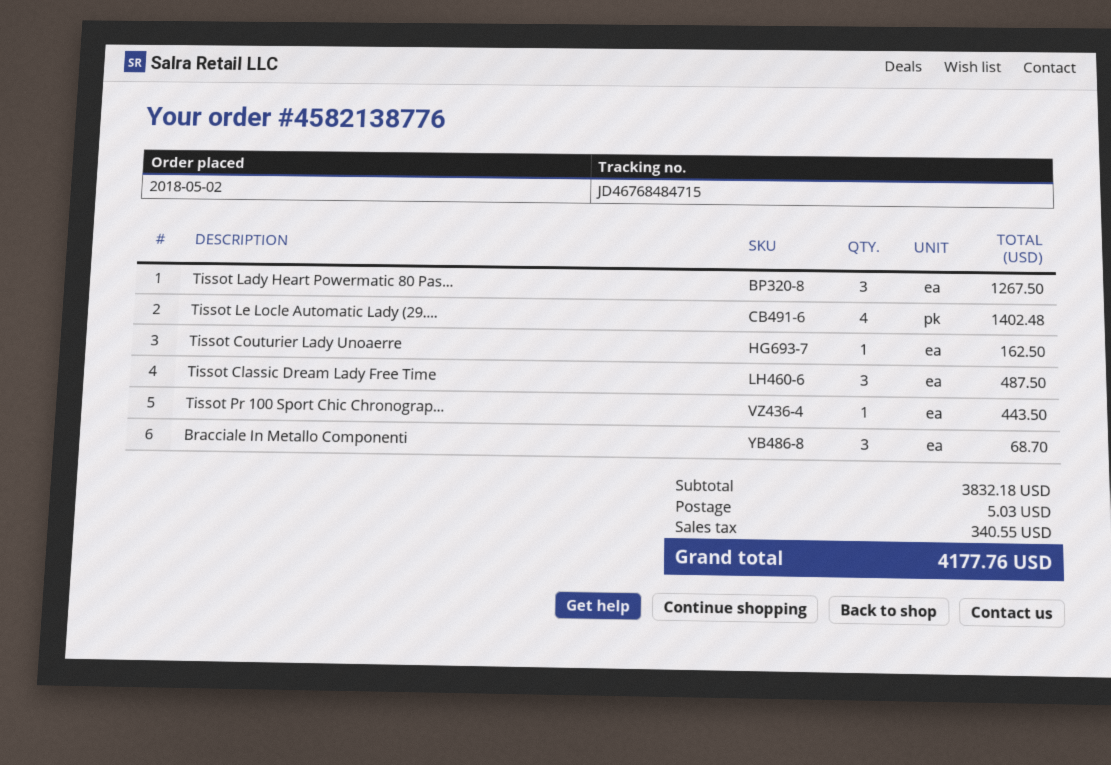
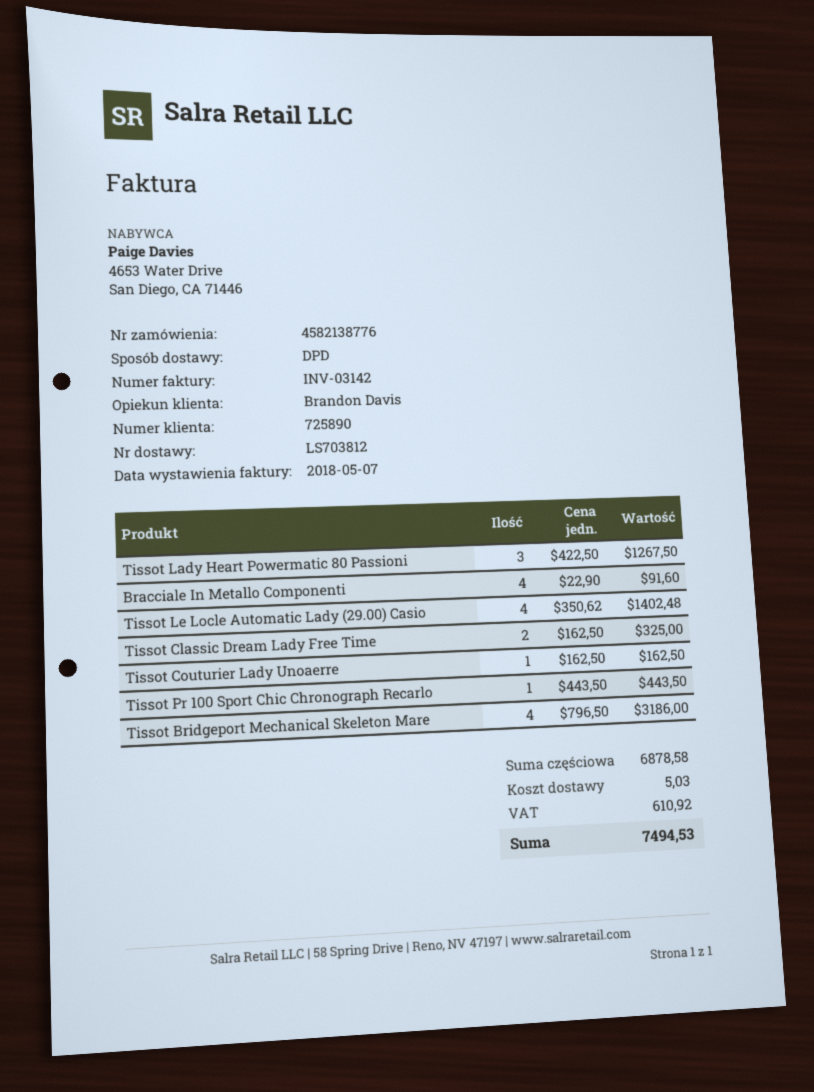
Tissot Classic Dream Lady Free Time: 3 for 487.50 -> 2 for 325.00
Bracciale In Metallo Componenti: 3 for 68.70 -> 4 for 91.60
Tissot Bridgeport Mechanical Skeleton Mare: none -> 4 for 3186.00
subtotal: 3832.18 -> 6878.58
tax: 340.55 -> 610.92
total: 4177.76 -> 7494.53

